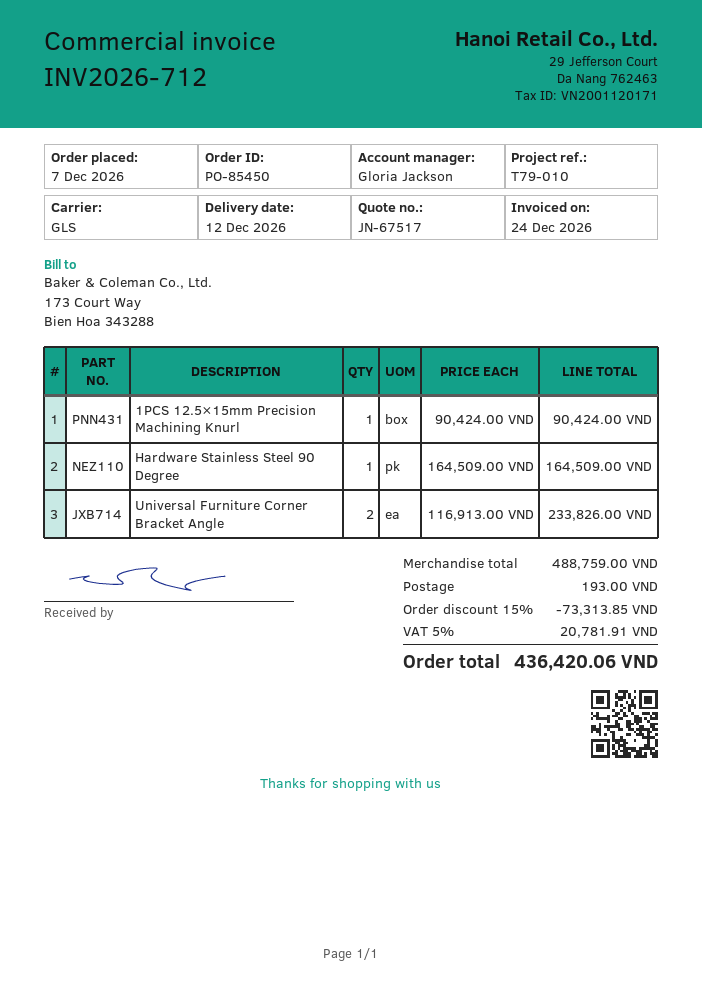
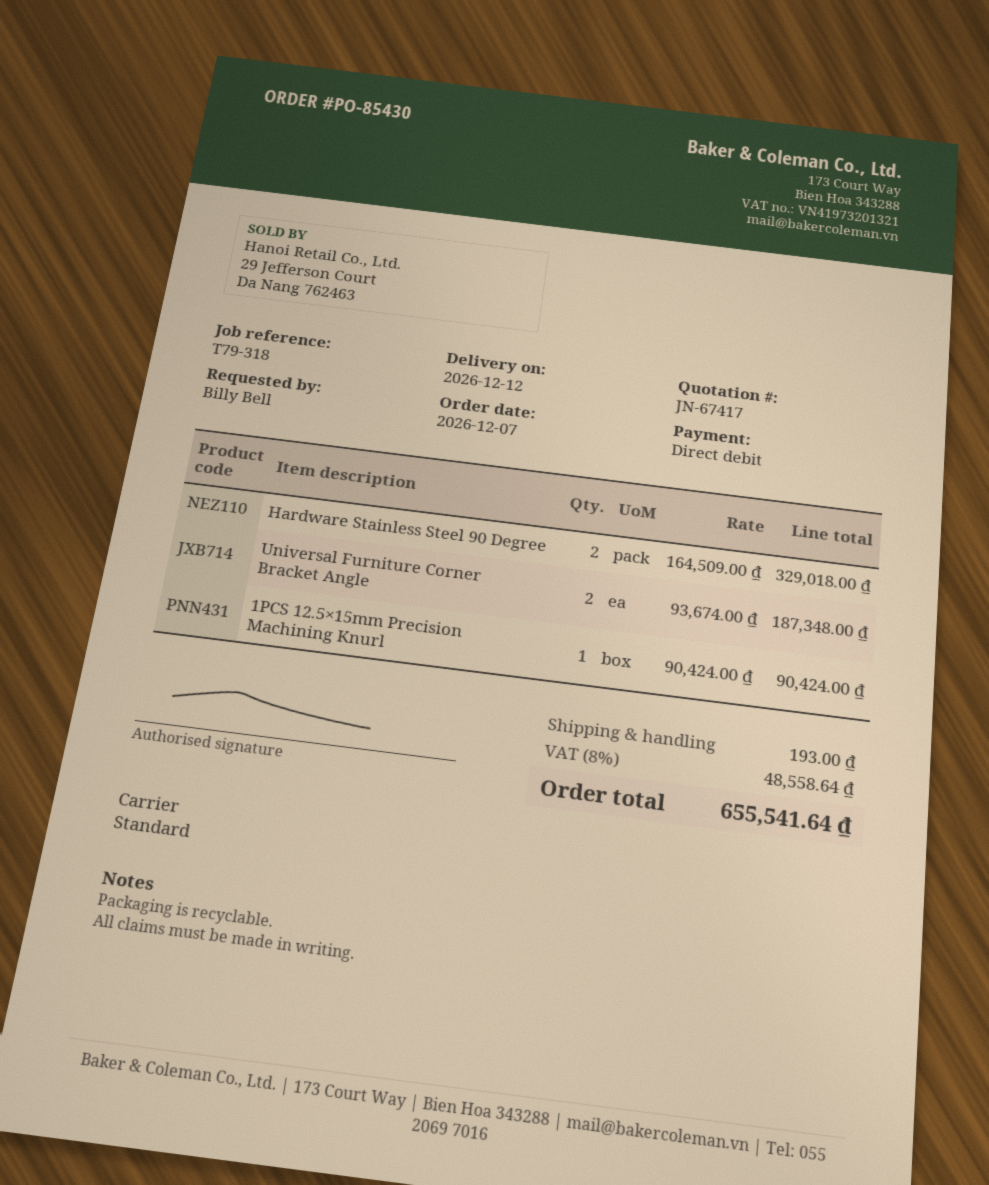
quote number: JN-67517 -> JN-67417
order number: PO-85450 -> PO-85430
reference: T79-010 -> T79-318
shipping method: GLS -> standard
Hardware Stainless Steel 90 Degree: 1 x 164509.00 = 164509.00 -> 2 x 164509.00 = 329018.00
Universal Furniture Corner Bracket Angle: 2 x 116913.00 = 233826.00 -> 2 x 93674.00 = 187348.00
discount: 15% = 73313.85 -> none
tax: 5% = 20781.91 -> 8% = 48558.64
total: 436420.06 -> 655541.64

